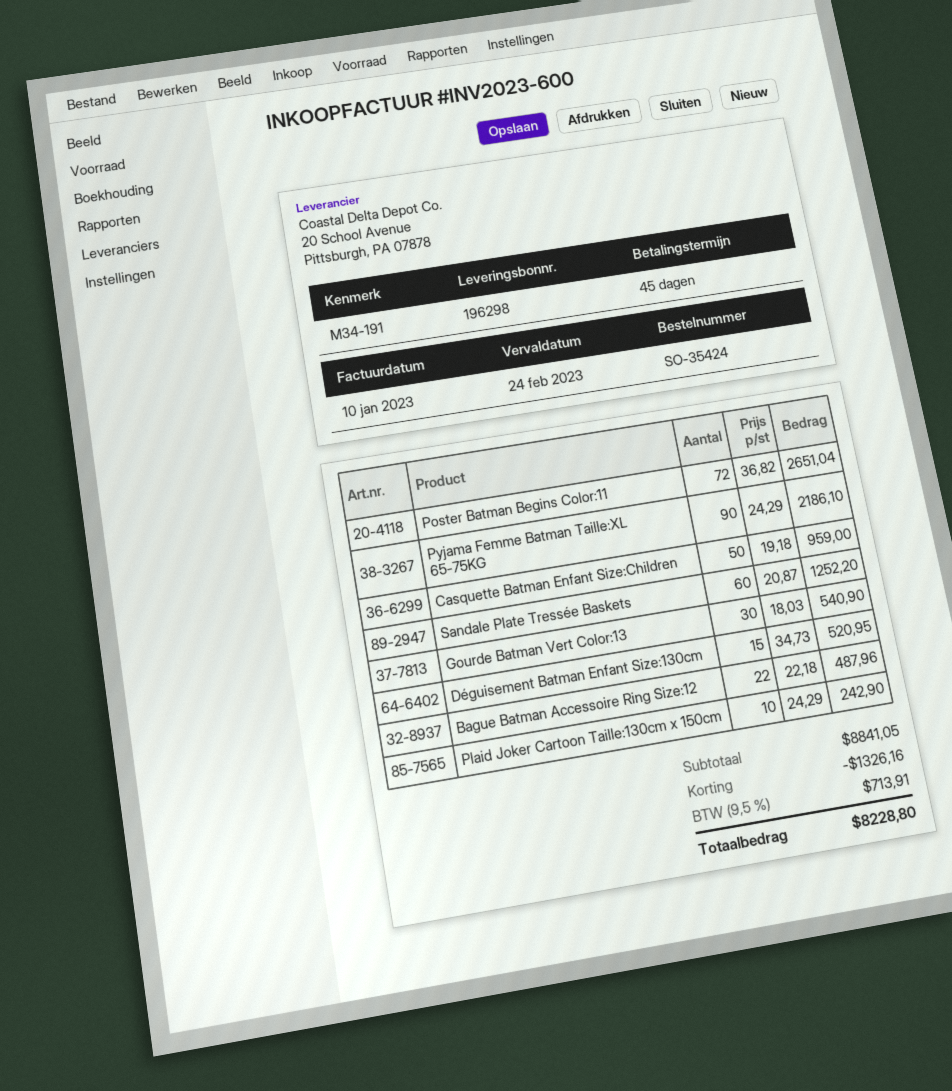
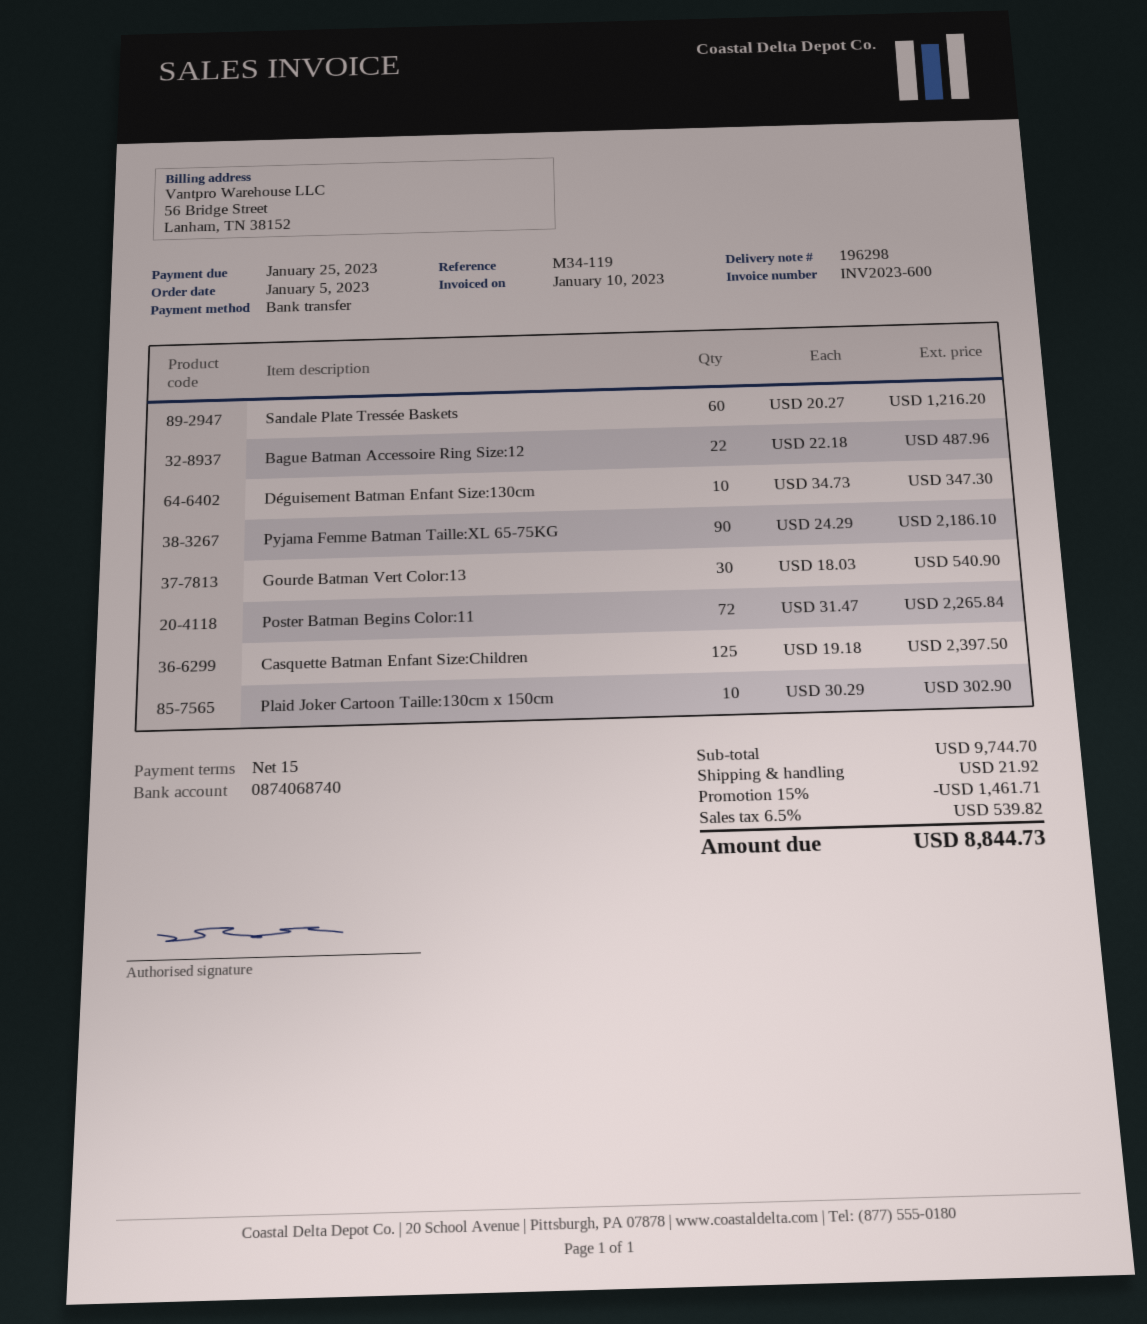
payment terms: 45 days -> 15 days
due date: 2023-02-24 -> 2023-01-25
reference: M34-191 -> M34-119
Poster Batman Begins Color:11: 72 x 36.82 = 2651.04 -> 72 x 31.47 = 2265.84
Casquette Batman Enfant Size:Children: 50 x 19.18 = 959.00 -> 125 x 19.18 = 2397.50
Sandale Plate Tressée Baskets: 60 x 20.87 = 1252.20 -> 60 x 20.27 = 1216.20
Déguisement Batman Enfant Size:130cm: 15 x 34.73 = 520.95 -> 10 x 34.73 = 347.30
Plaid Joker Cartoon Taille:130cm x 150cm: 10 x 24.29 = 242.90 -> 10 x 30.29 = 302.90
subtotal: 8841.05 -> 9744.70
discount: 1326.16 -> 1461.71
shipping: none -> 21.92
tax: 9.5% = 713.91 -> 6.5% = 539.82
total: 8228.80 -> 8844.73

